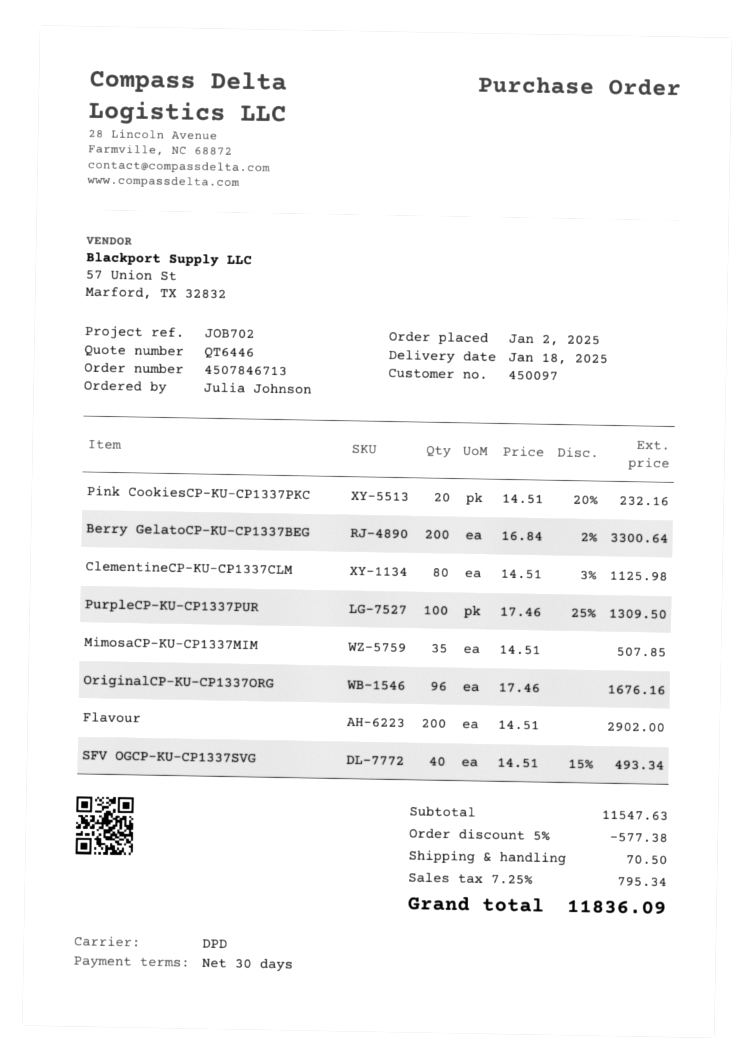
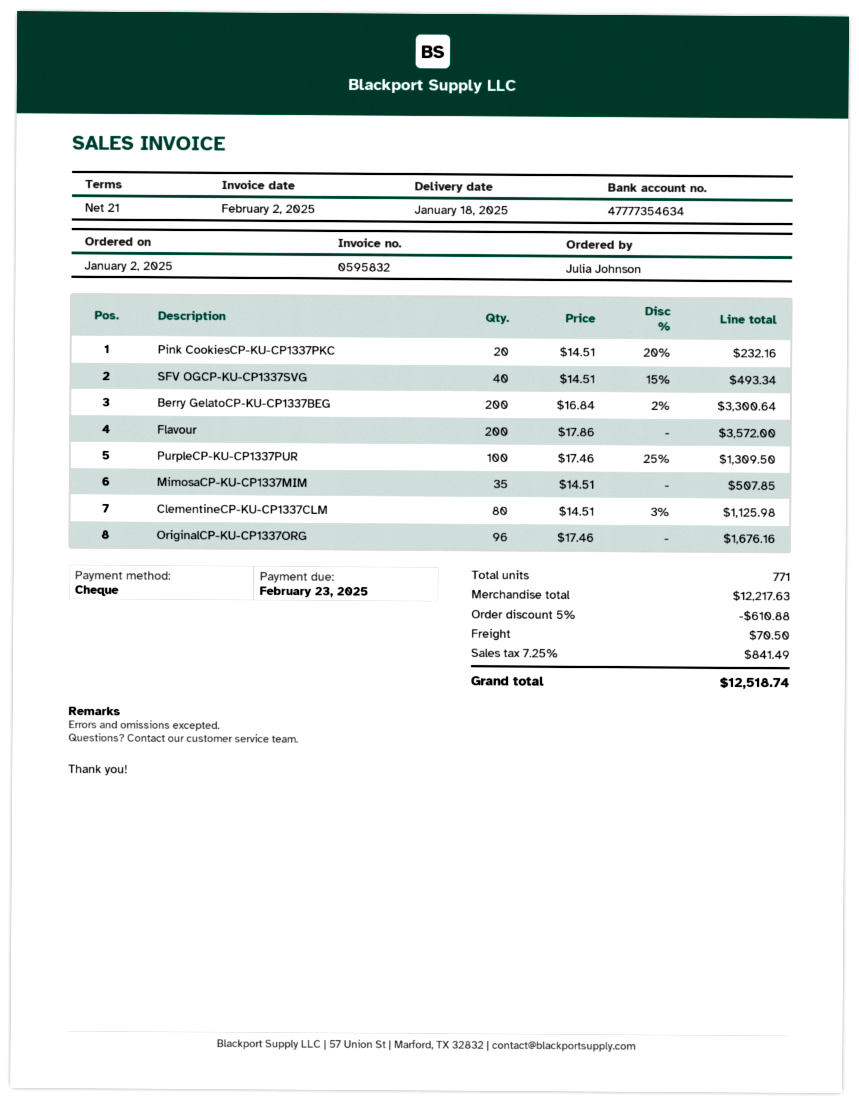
payment terms: 30 days -> 21 days
Flavour: 200 x 14.51 = 2902.00 -> 200 x 17.86 = 3572.00
subtotal: 11547.63 -> 12217.63
discount: 5% = 577.38 -> 5% = 610.88
tax: 7.25% = 795.34 -> 7.25% = 841.49
total: 11836.09 -> 12518.74

